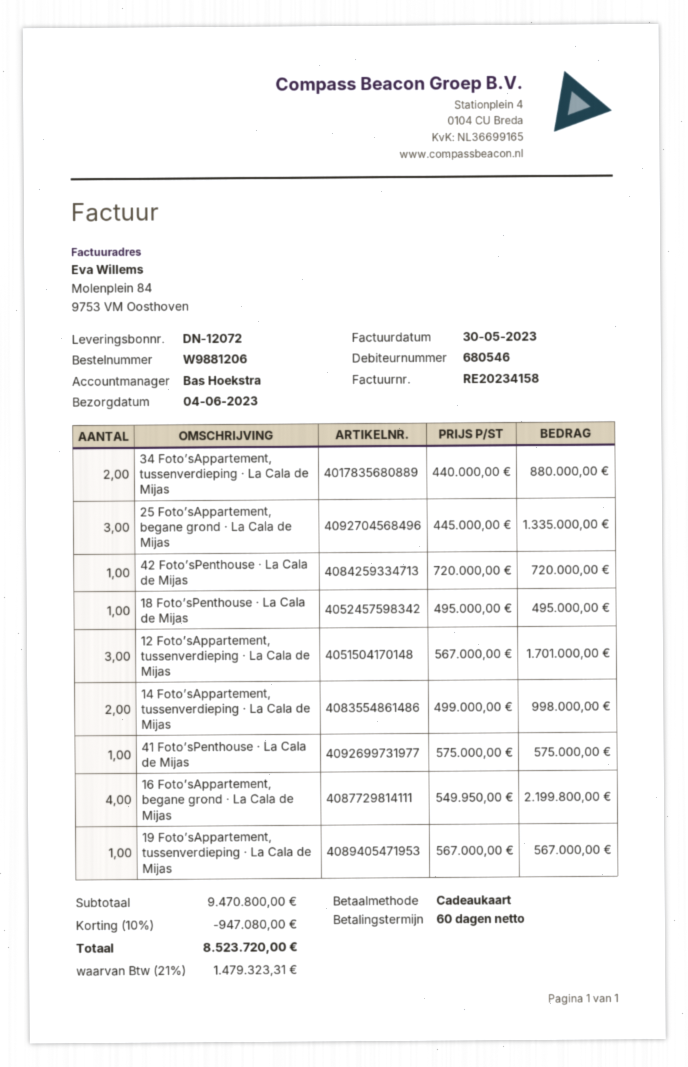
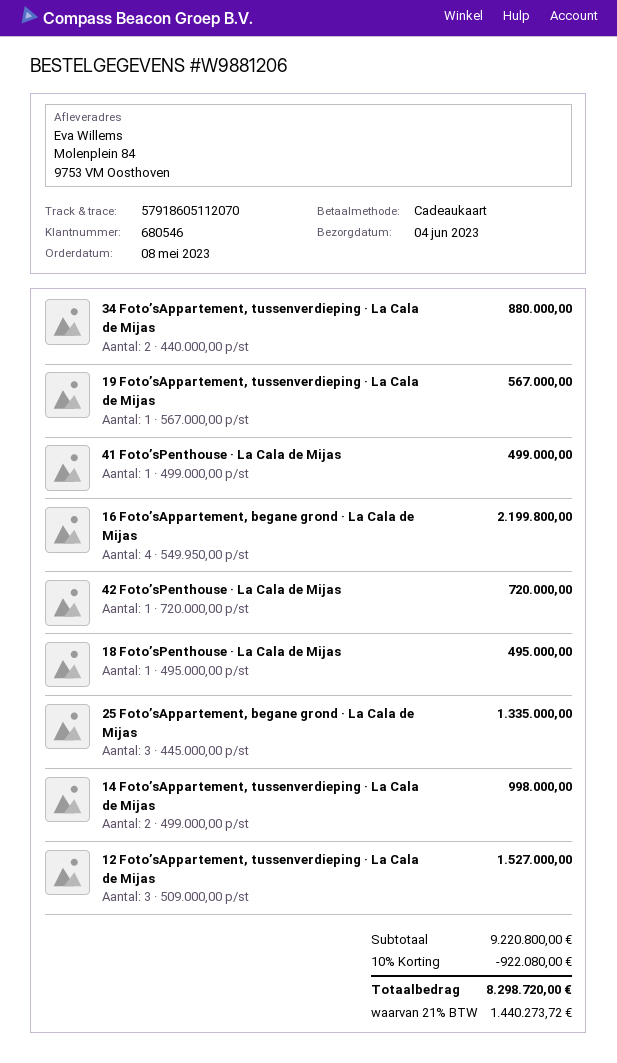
12 Foto’sAppartement, tussenverdieping · La Cala de Mijas: 3 x 567000.00 = 1701000.00 -> 3 x 509000.00 = 1527000.00
41 Foto’sPenthouse · La Cala de Mijas: 1 x 575000.00 = 575000.00 -> 1 x 499000.00 = 499000.00
subtotal: 9470800.00 -> 9220800.00
discount: 10% = 947080.00 -> 10% = 922080.00
tax: 21% = 1479323.31 -> 21% = 1440273.72
total: 8523720.00 -> 8298720.00

